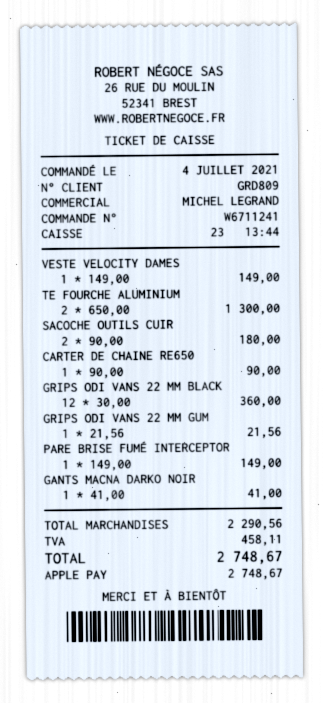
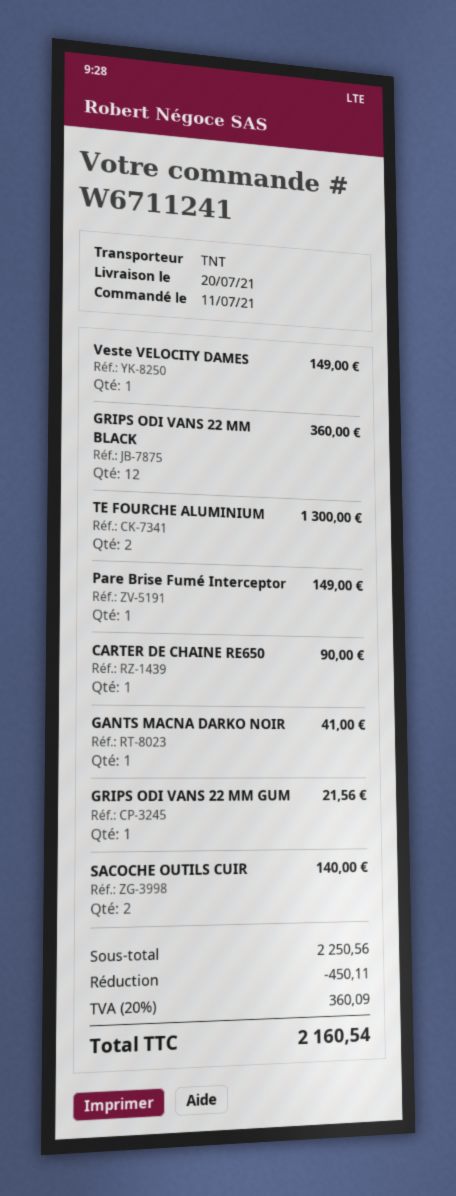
order date: 2021-07-04 -> 2021-07-11
SACOCHE OUTILS CUIR: 2 for 180.00 -> 2 for 140.00
subtotal: 2290.56 -> 2250.56
discount: none -> 450.11
tax: 458.11 -> 360.09
total: 2748.67 -> 2160.54

